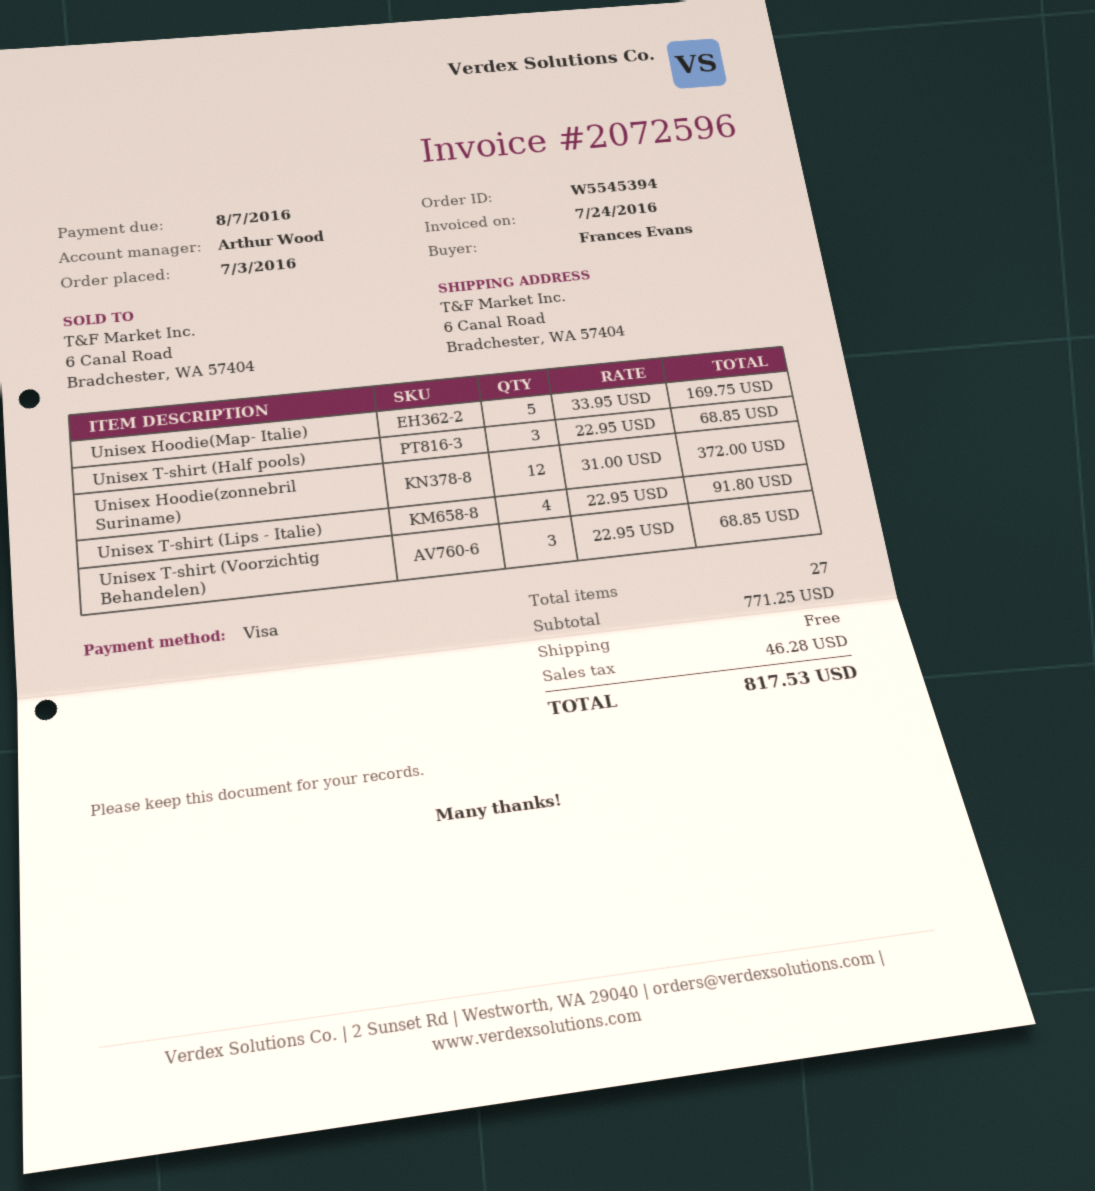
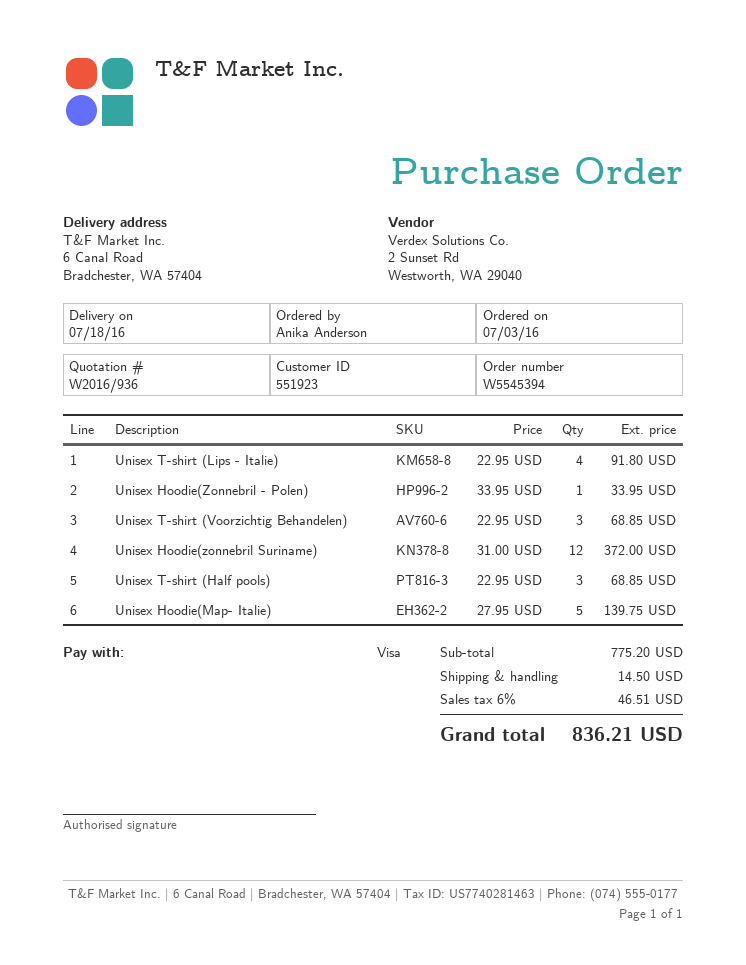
ordered by: Frances Evans -> Anika Anderson
Unisex Hoodie(Map- Italie): 5 x 33.95 = 169.75 -> 5 x 27.95 = 139.75
Unisex Hoodie(Zonnebril - Polen): none -> 1 x 33.95 = 33.95
subtotal: 771.25 -> 775.20
shipping: 0.00 -> 14.50
tax: 46.28 -> 46.51
total: 817.53 -> 836.21

